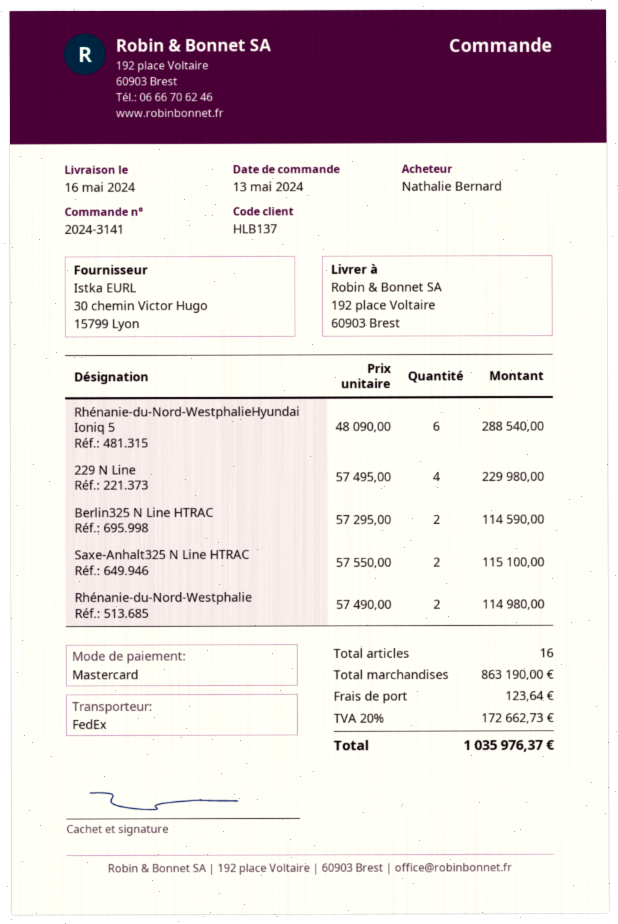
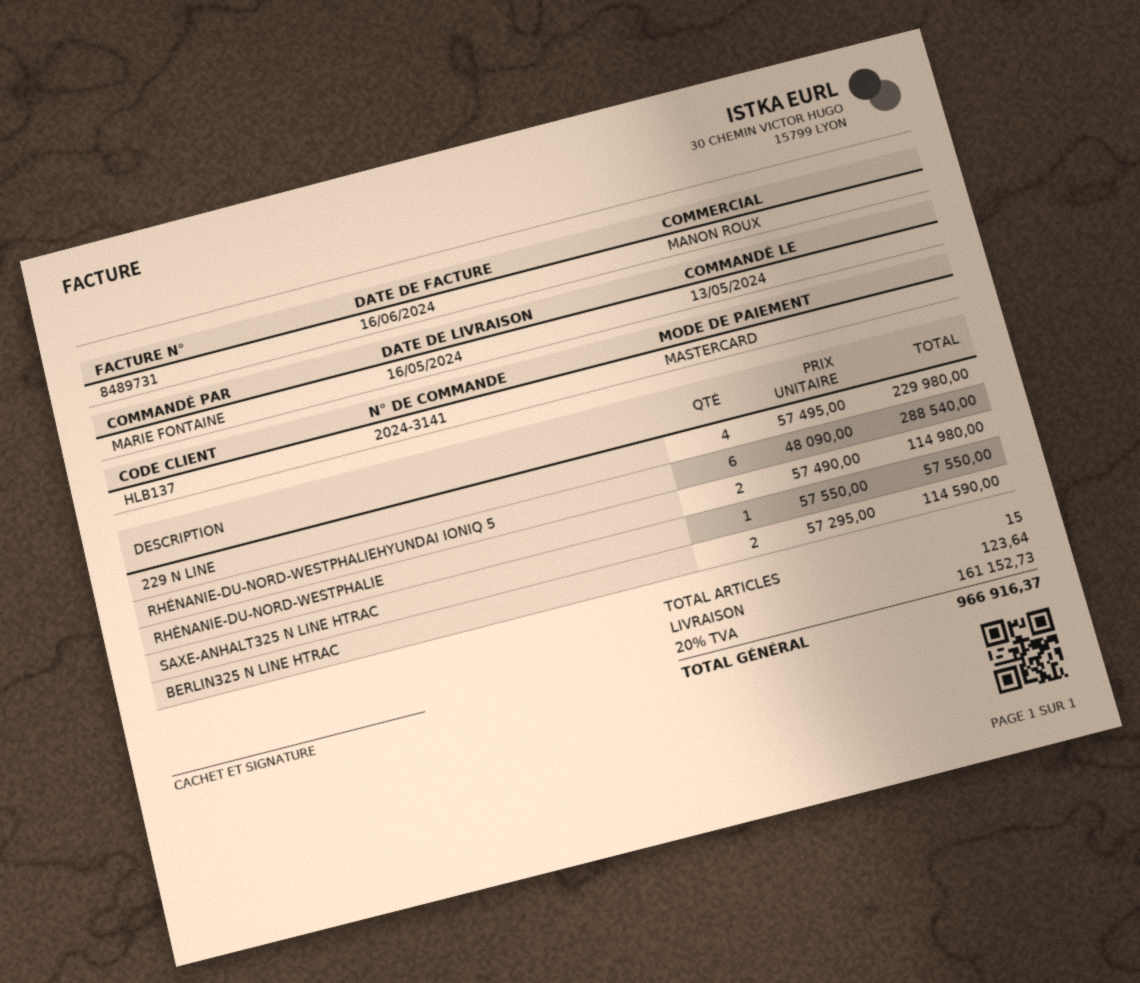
ordered by: Nathalie Bernard -> MARIE FONTAINE
Saxe-Anhalt325 N Line HTRAC: 2 x 57550.00 = 115100.00 -> 1 x 57550.00 = 57550.00
total quantity: 16 -> 15
tax: 20% = 172662.73 -> 20% = 161152.73
total: 1035976.37 -> 966916.37

